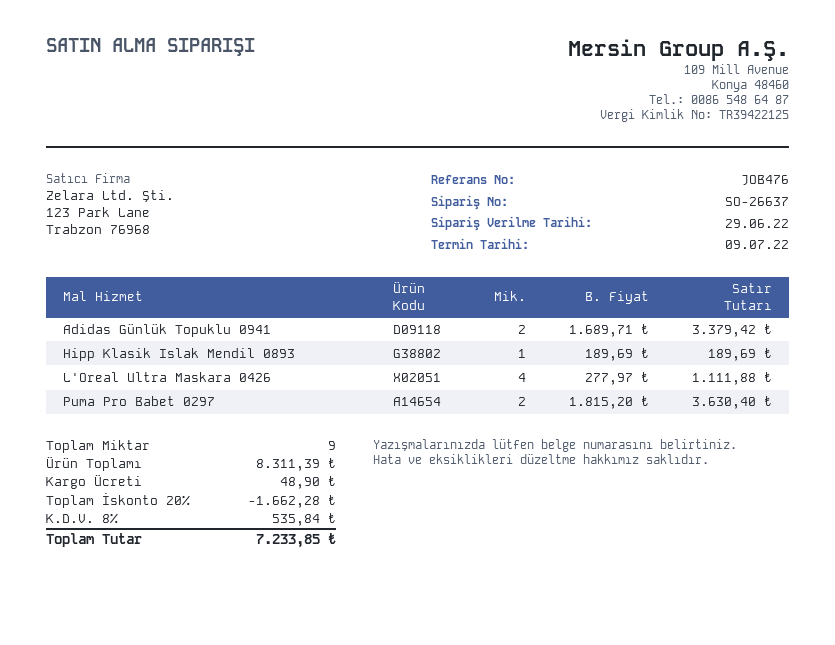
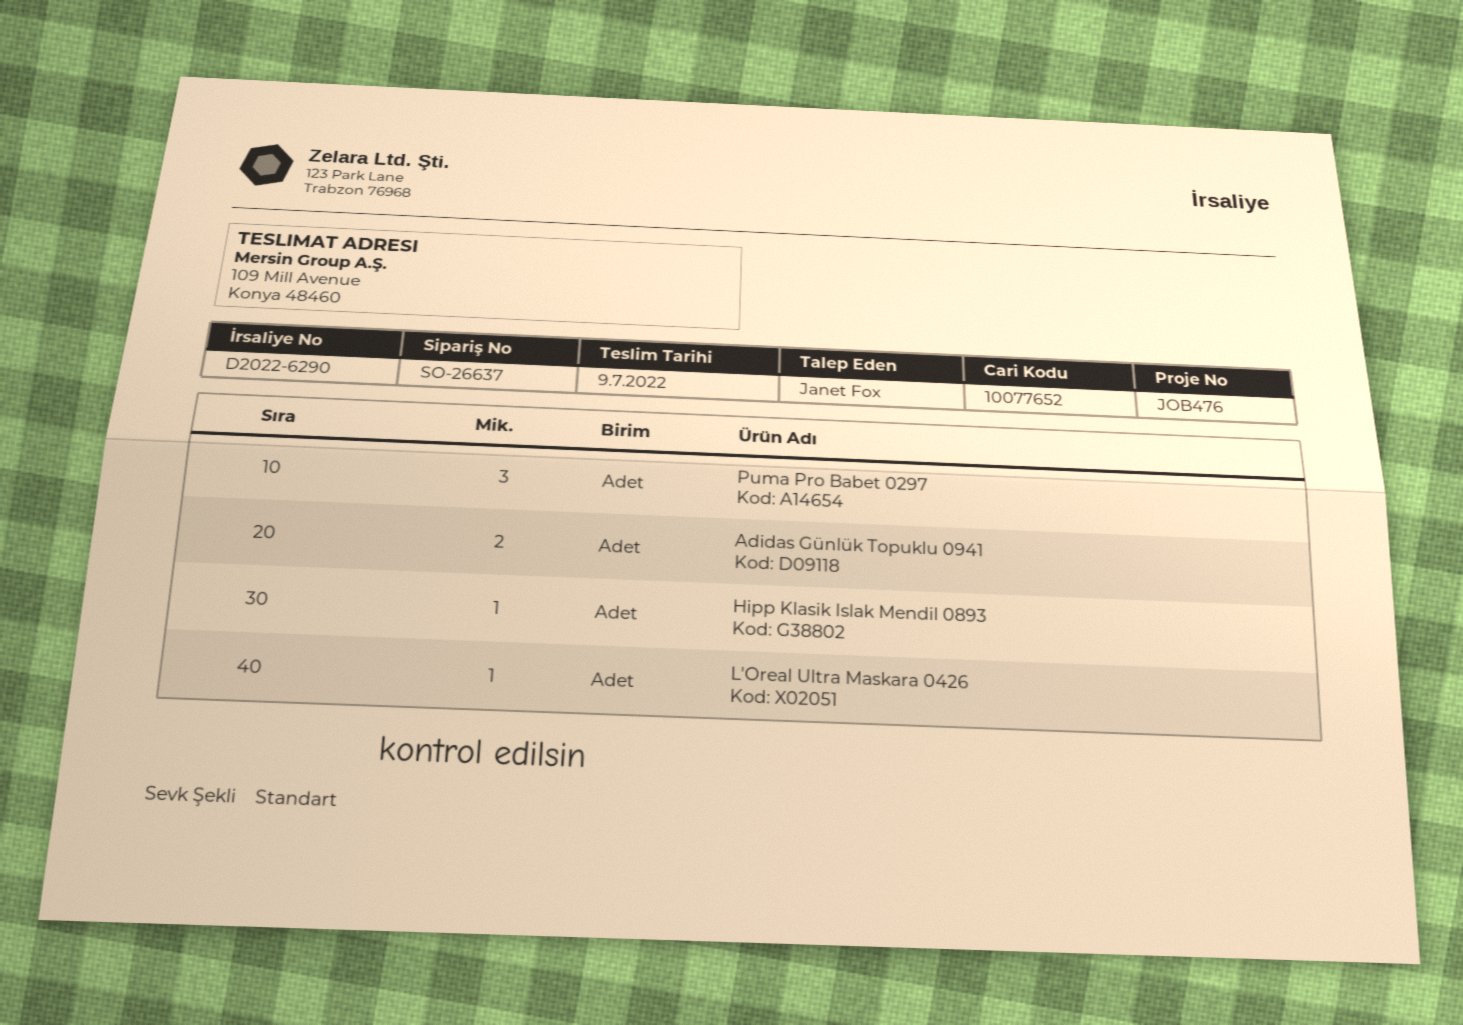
L'Oreal Ultra Maskara 0426: 4 -> 1
Puma Pro Babet 0297: 2 -> 3

